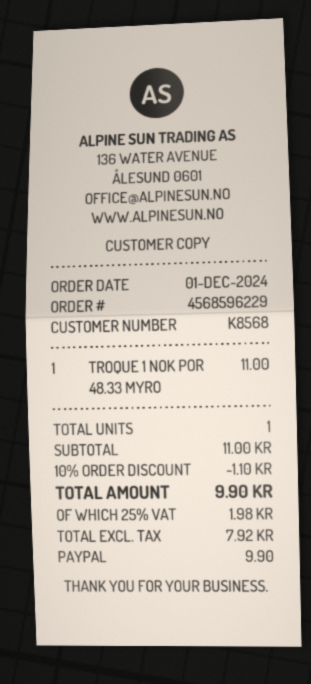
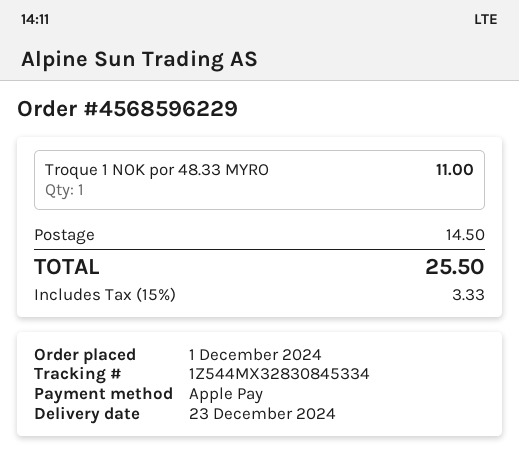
payment method: PayPal -> Apple Pay
discount: 10% = 1.10 -> none
shipping: none -> 14.50
tax: 25% = 1.98 -> 15% = 3.33
total: 9.90 -> 25.50

